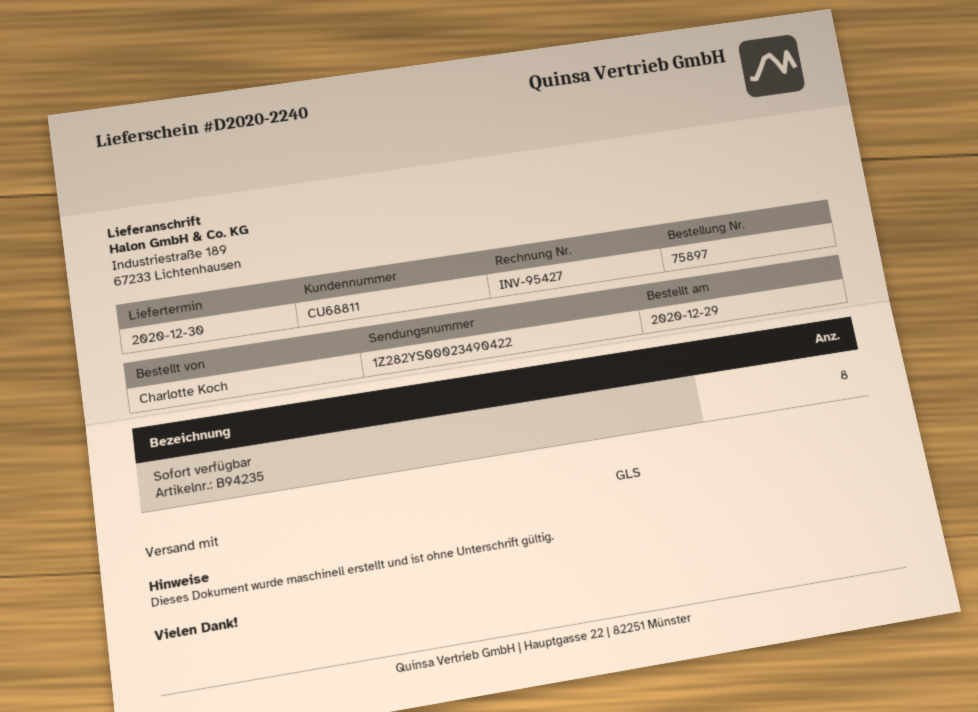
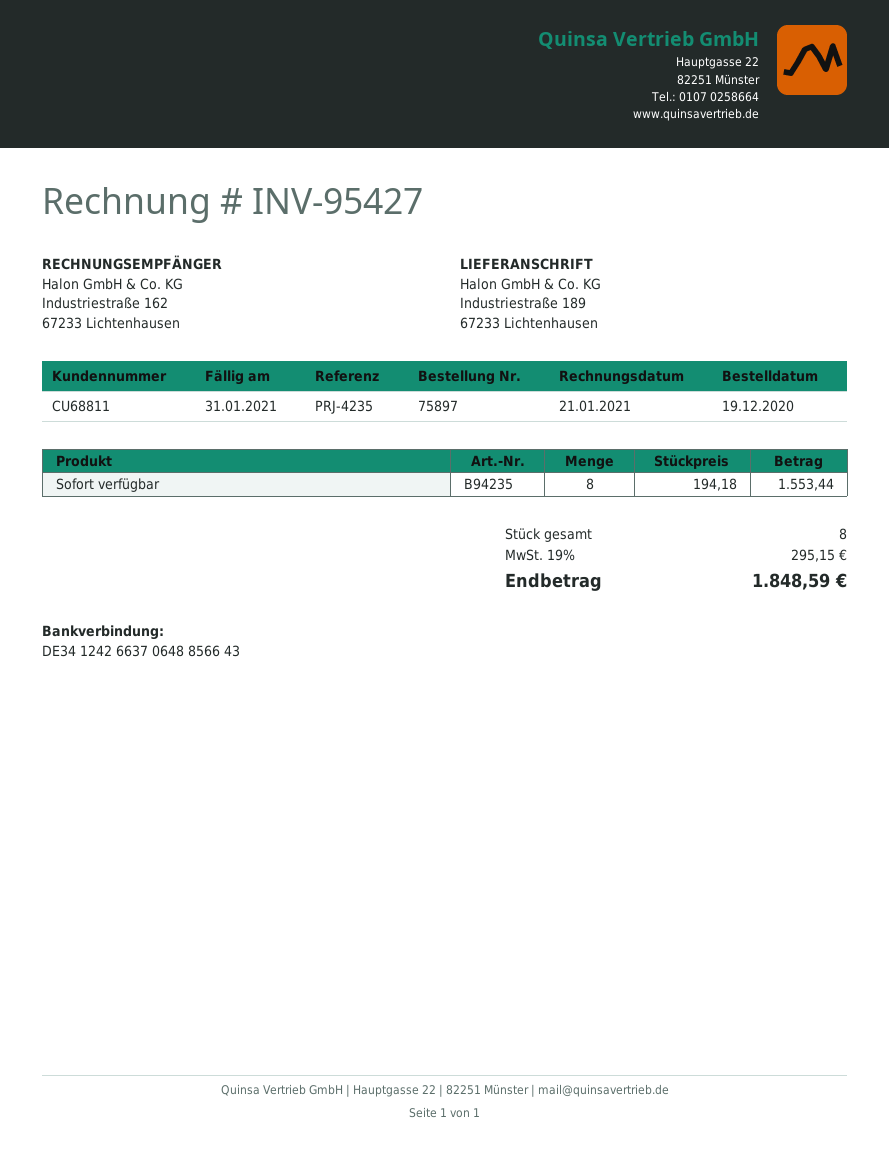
order date: 2020-12-29 -> 2020-12-19

